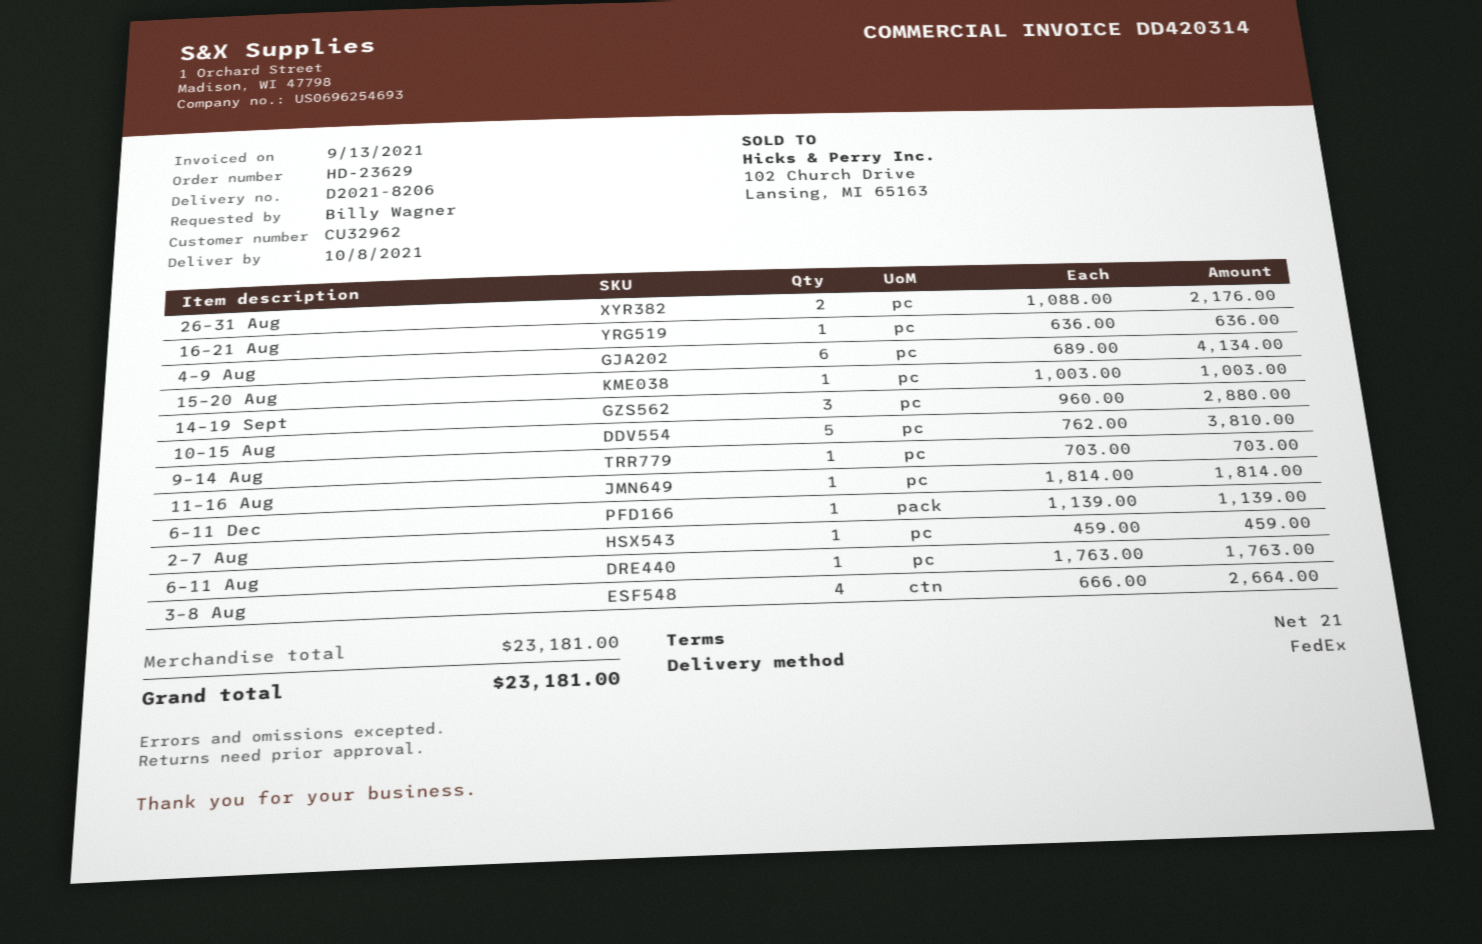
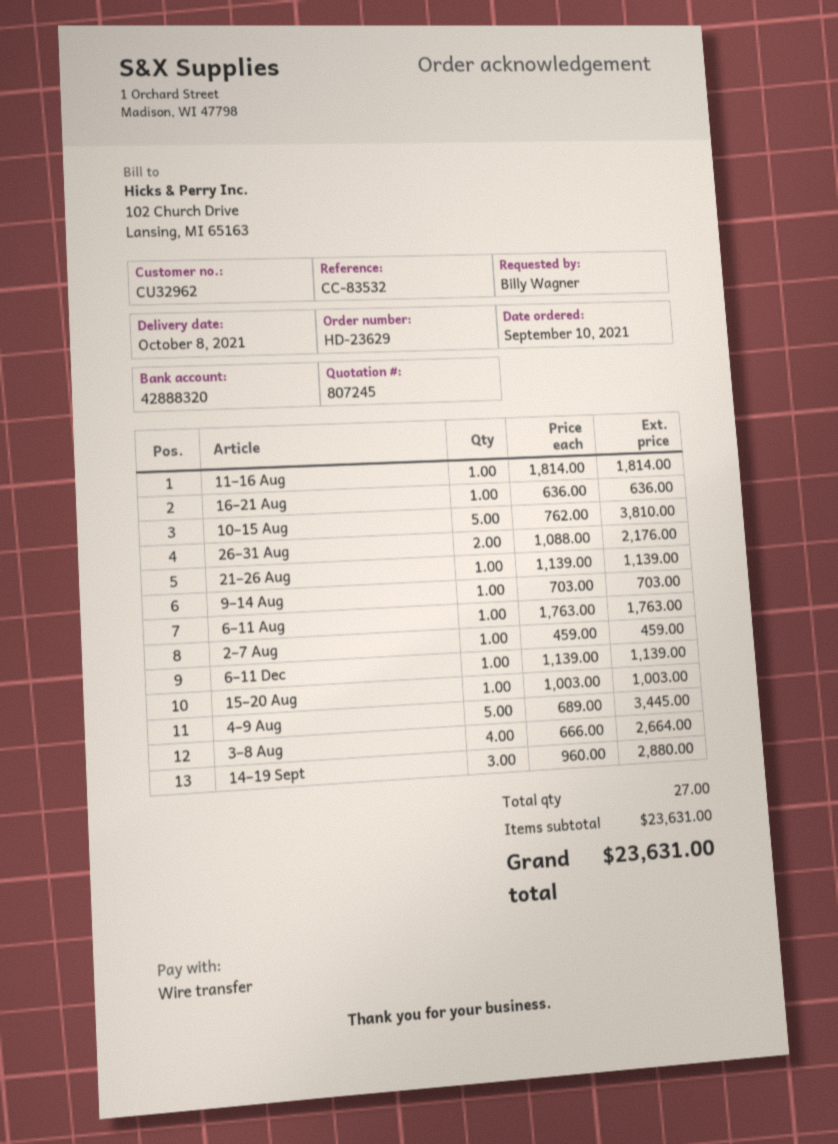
4–9 Aug: 6 x 689.00 = 4134.00 -> 5 x 689.00 = 3445.00
21–26 Aug: none -> 1 x 1139.00 = 1139.00
subtotal: 23181.00 -> 23631.00
total: 23181.00 -> 23631.00

